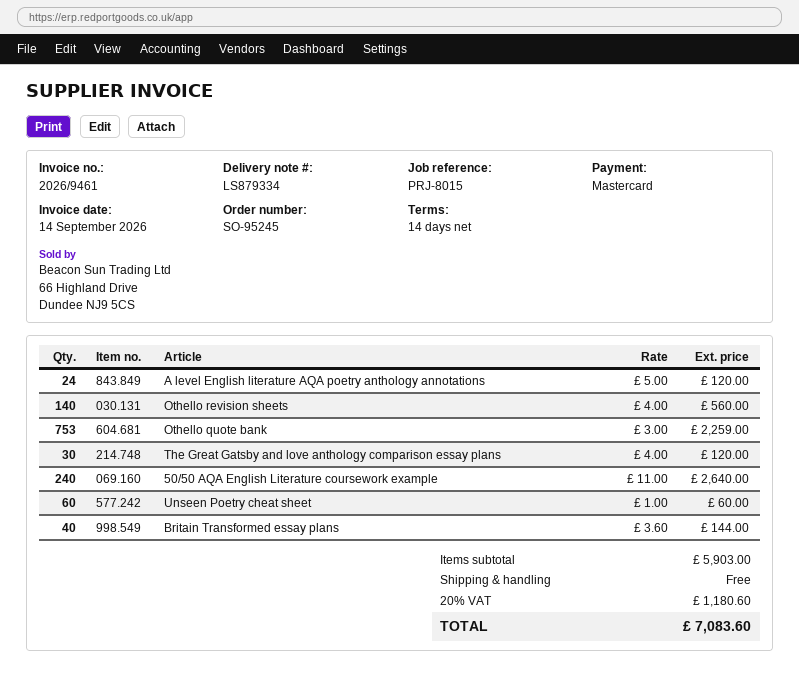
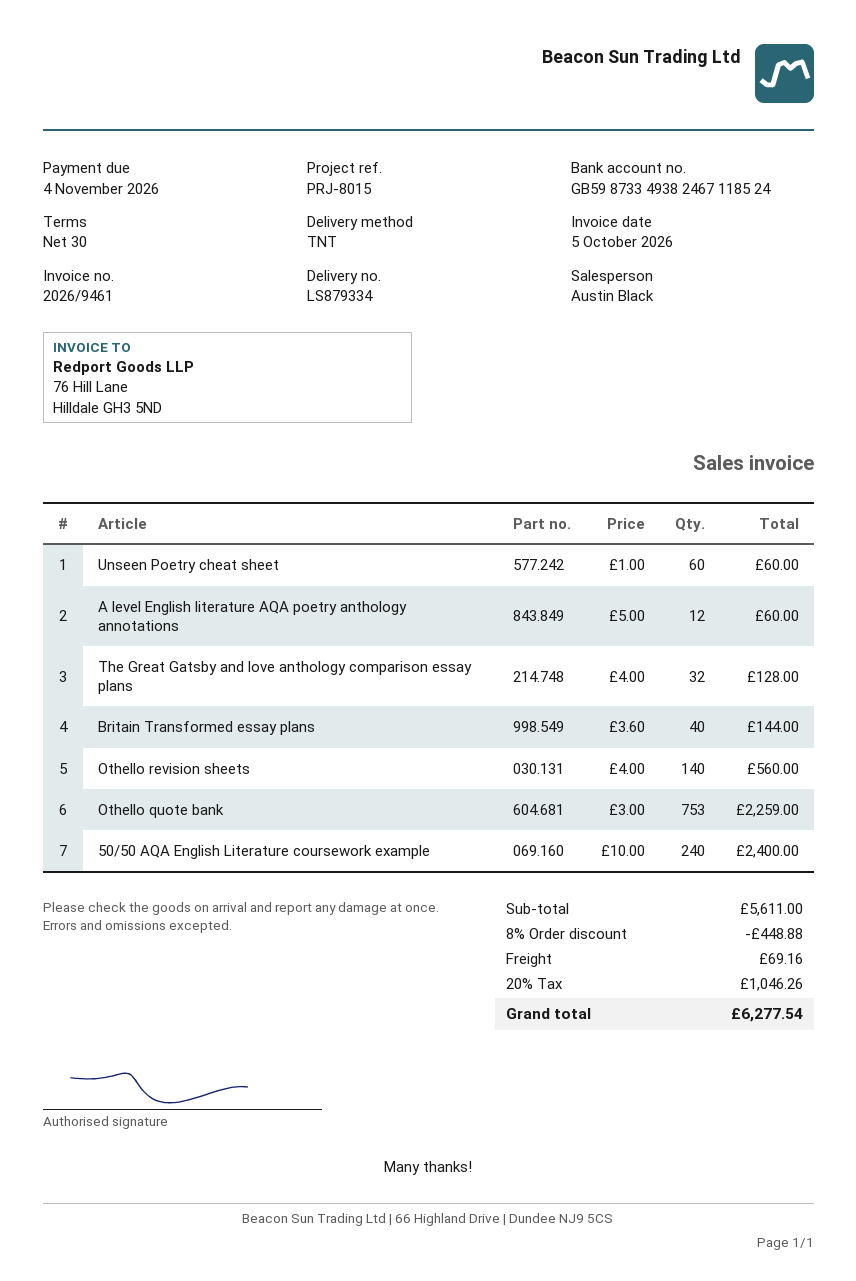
invoice date: 2026-09-14 -> 2026-10-05
payment terms: 14 days -> 30 days
A level English literature AQA poetry anthology annotations: 24 x 5.00 = 120.00 -> 12 x 5.00 = 60.00
The Great Gatsby and love anthology comparison essay plans: 30 x 4.00 = 120.00 -> 32 x 4.00 = 128.00
50/50 AQA English Literature coursework example: 240 x 11.00 = 2640.00 -> 240 x 10.00 = 2400.00
subtotal: 5903.00 -> 5611.00
discount: none -> 8% = 448.88
shipping: 0.00 -> 69.16
tax: 20% = 1180.60 -> 20% = 1046.26
total: 7083.60 -> 6277.54

